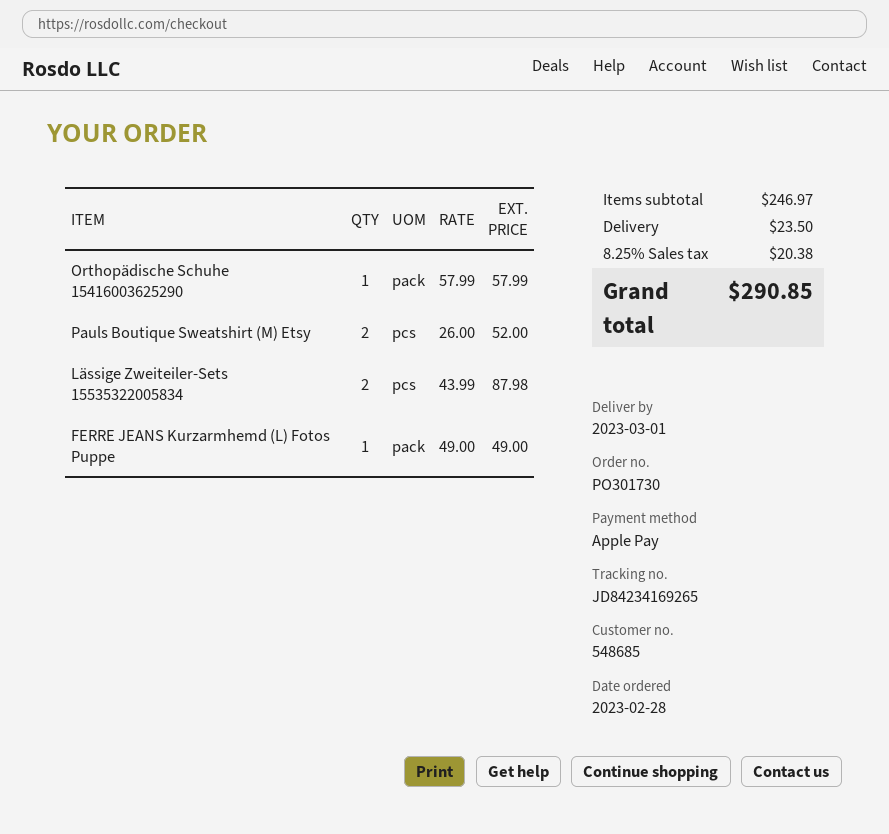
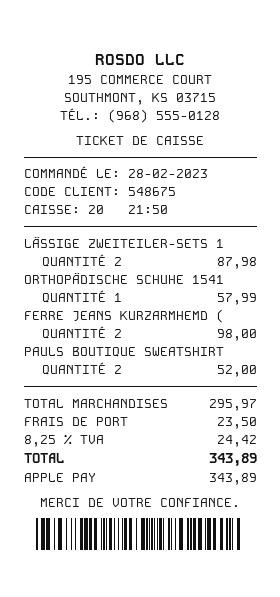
customer number: 548685 -> 548675
FERRE JEANS Kurzarmhemd (L) Fotos Puppe: 1 for 49.00 -> 2 for 98.00
subtotal: 246.97 -> 295.97
tax: 8.25% = 20.38 -> 8.25% = 24.42
total: 290.85 -> 343.89

